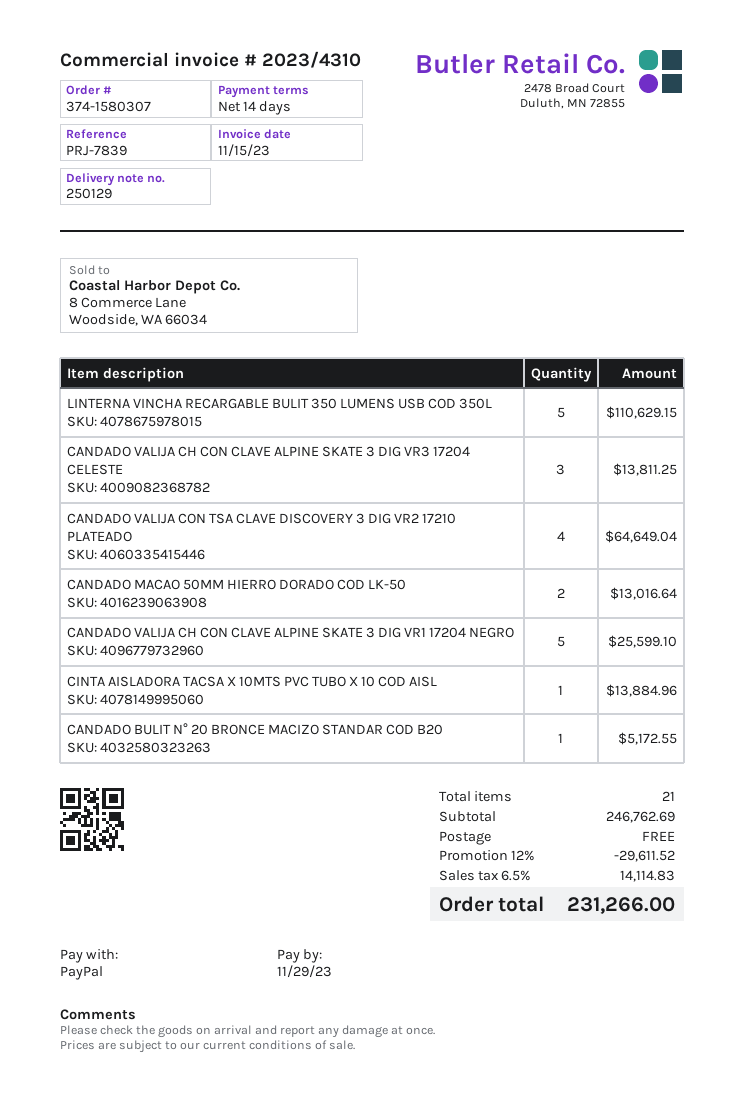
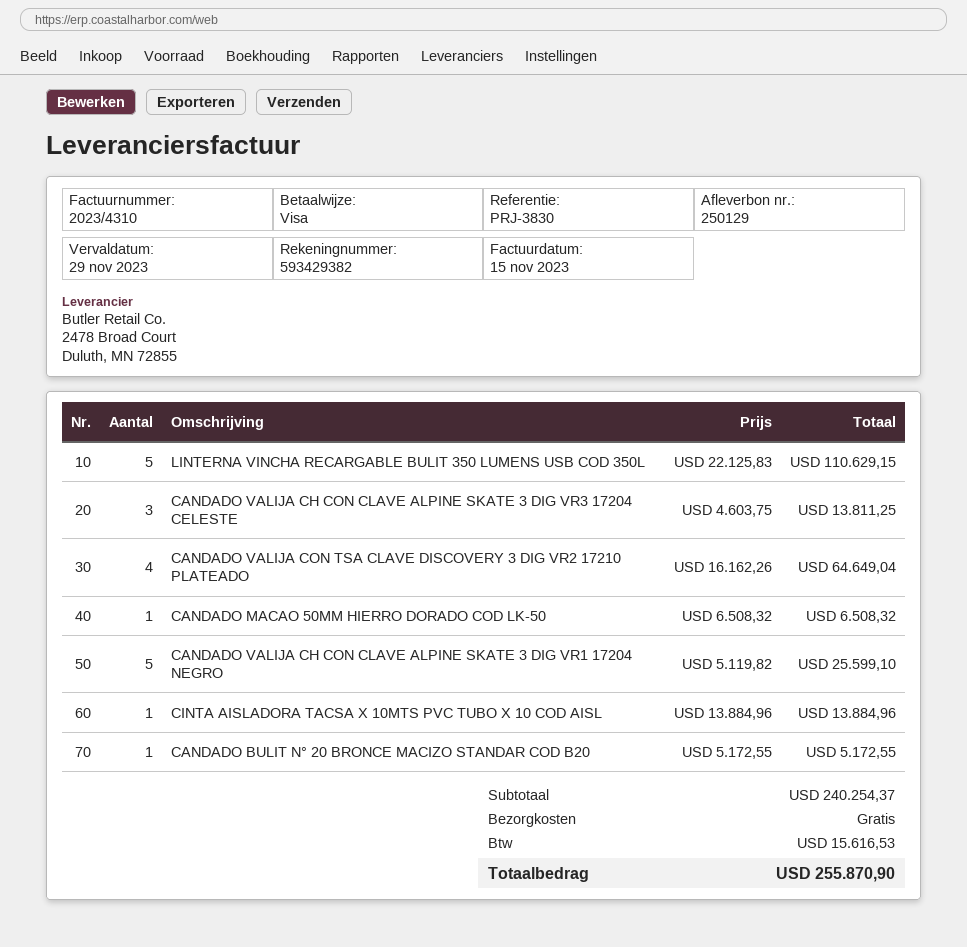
reference: PRJ-7839 -> PRJ-3830
payment method: PayPal -> Visa
CANDADO MACAO 50MM HIERRO DORADO COD LK-50: 2 for 13016.64 -> 1 for 6508.32
subtotal: 246762.69 -> 240254.37
discount: 12% = 29611.52 -> none
tax: 14114.83 -> 15616.53
total: 231266.00 -> 255870.90

